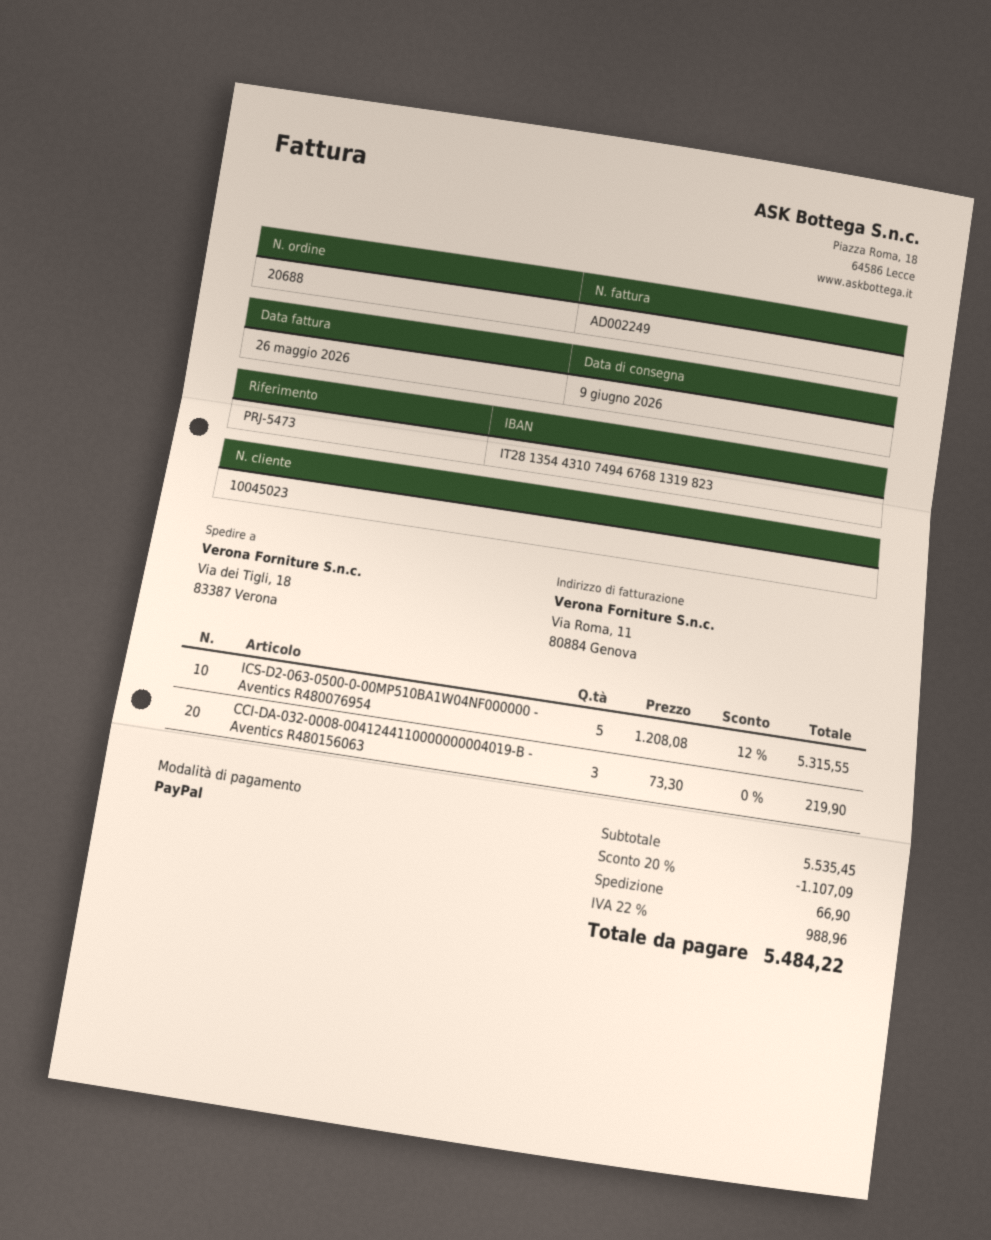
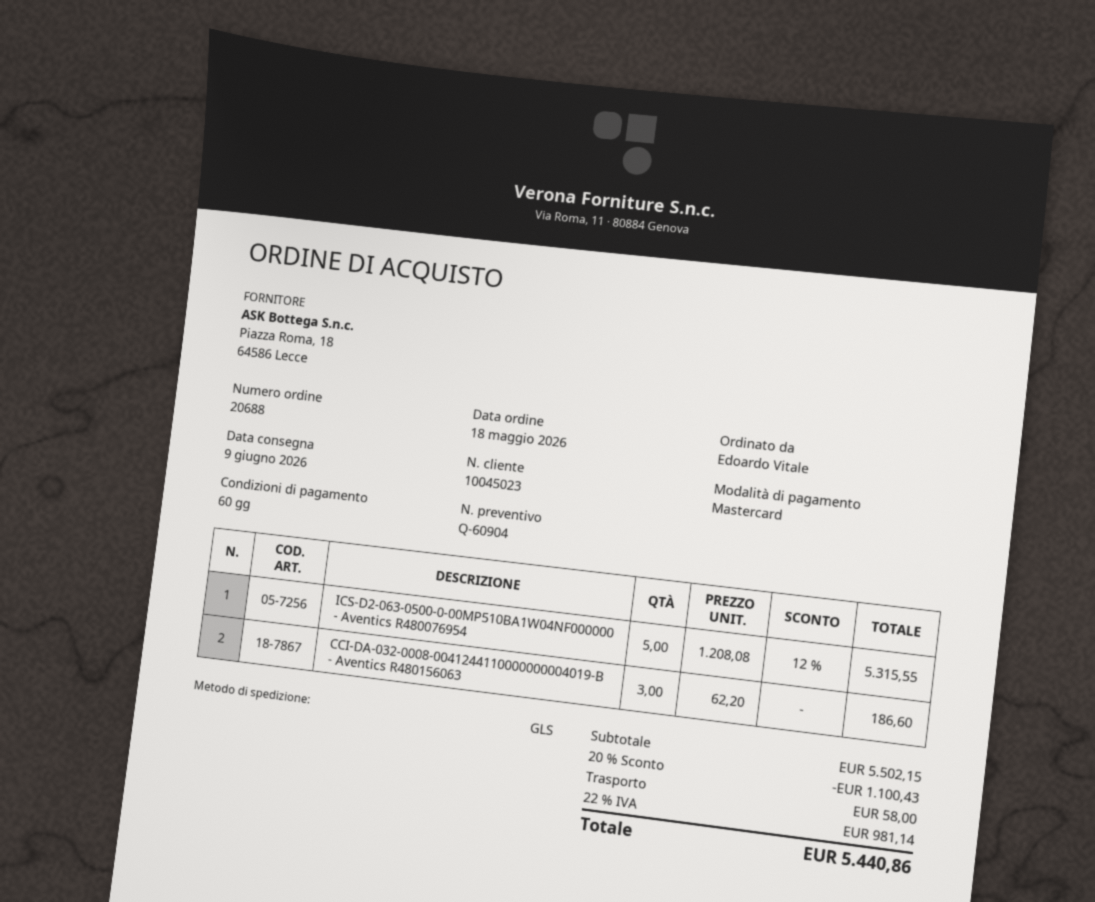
payment method: PayPal -> Mastercard
CCI-DA-032-0008-0041244110000000004019-B - Aventics R480156063: 3 x 73.30 = 219.90 -> 3 x 62.20 = 186.60
subtotal: 5535.45 -> 5502.15
discount: 20% = 1107.09 -> 20% = 1100.43
shipping: 66.90 -> 58.00
tax: 22% = 988.96 -> 22% = 981.14
total: 5484.22 -> 5440.86

